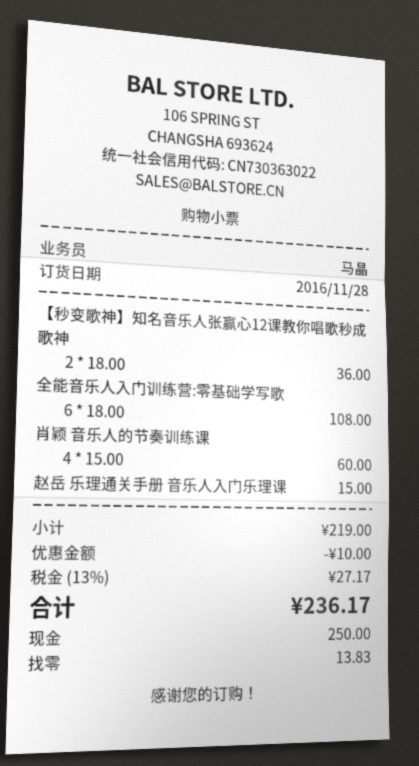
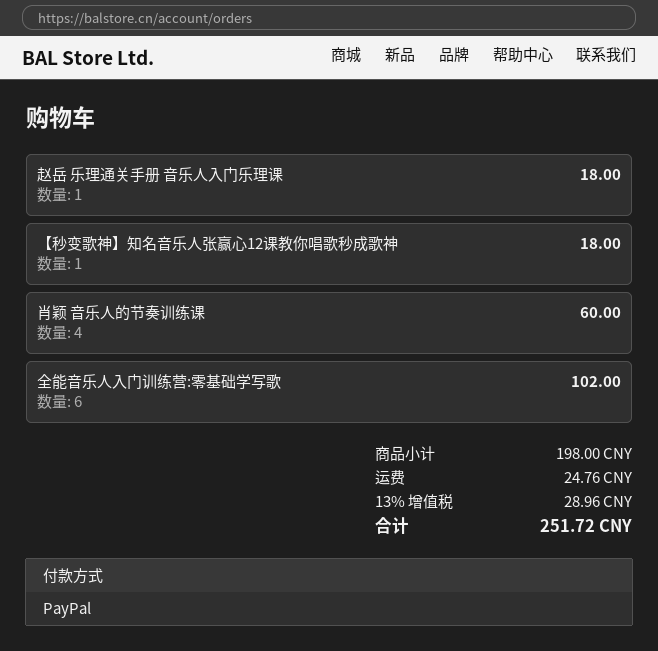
payment method: cash -> PayPal
【秒变歌神】知名音乐人张赢心12课教你唱歌秒成歌神: 2 for 36.00 -> 1 for 18.00
全能音乐人入门训练营:零基础学写歌: 6 for 108.00 -> 6 for 102.00
赵岳 乐理通关手册 音乐人入门乐理课: 1 for 15.00 -> 1 for 18.00
subtotal: 219.00 -> 198.00
discount: 10.00 -> none
shipping: none -> 24.76
tax: 13% = 27.17 -> 13% = 28.96
total: 236.17 -> 251.72

